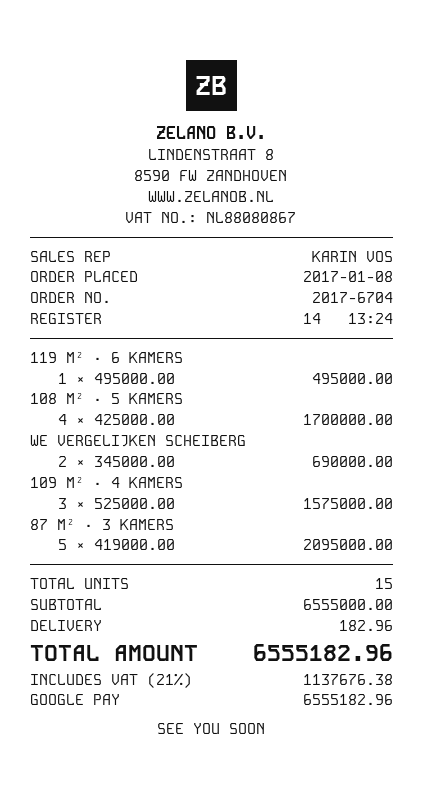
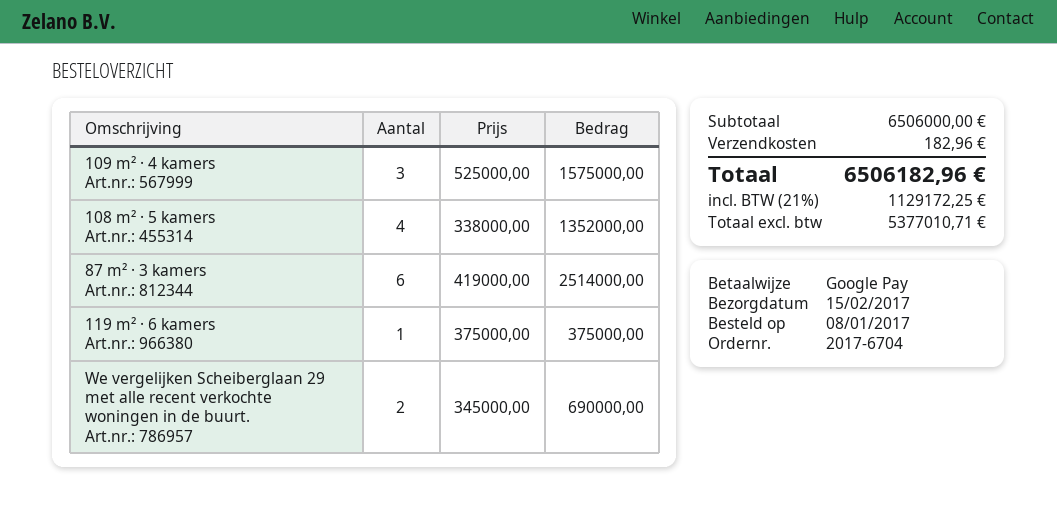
119 M² · 6 KAMERS: 1 x 495000.00 = 495000.00 -> 1 x 375000.00 = 375000.00
108 M² · 5 KAMERS: 4 x 425000.00 = 1700000.00 -> 4 x 338000.00 = 1352000.00
87 M² · 3 KAMERS: 5 x 419000.00 = 2095000.00 -> 6 x 419000.00 = 2514000.00
subtotal: 6555000.00 -> 6506000.00
tax: 21% = 1137676.38 -> 21% = 1129172.25
total: 6555182.96 -> 6506182.96

